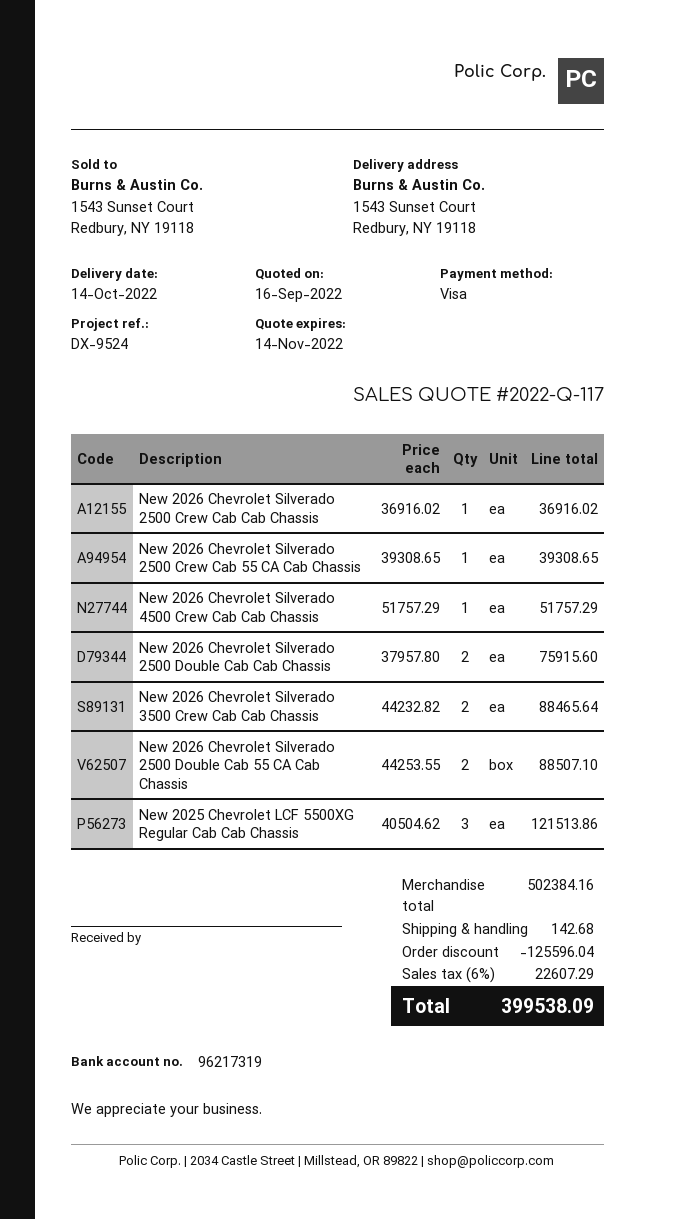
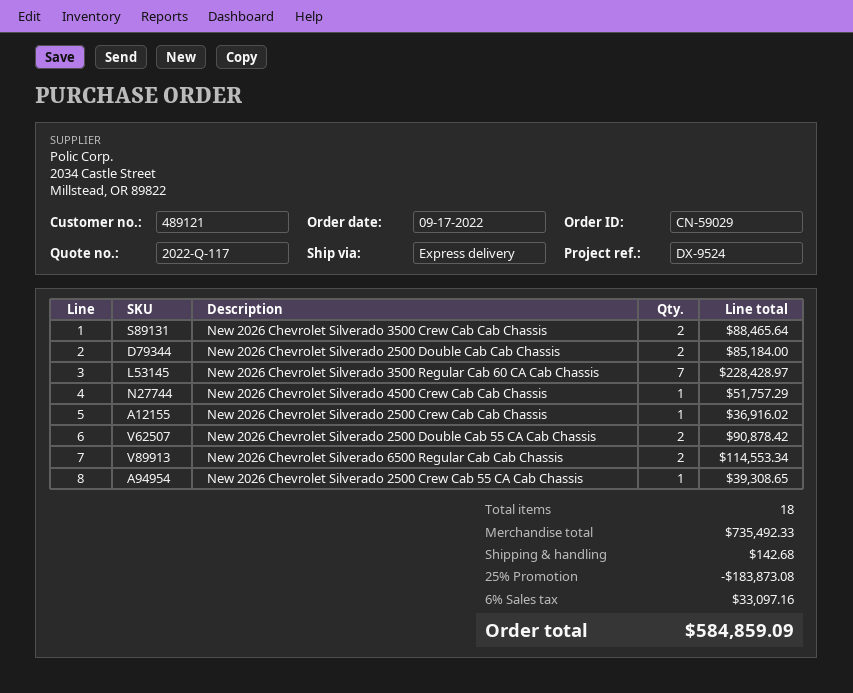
New 2026 Chevrolet Silverado 2500 Double Cab Cab Chassis: 2 for 75915.60 -> 2 for 85184.00
New 2026 Chevrolet Silverado 2500 Double Cab 55 CA Cab Chassis: 2 for 88507.10 -> 2 for 90878.42
New 2025 Chevrolet LCF 5500XG Regular Cab Cab Chassis: 3 for 121513.86 -> none
New 2026 Chevrolet Silverado 3500 Regular Cab 60 CA Cab Chassis: none -> 7 for 228428.97
New 2026 Chevrolet Silverado 6500 Regular Cab Cab Chassis: none -> 2 for 114553.34
subtotal: 502384.16 -> 735492.33
discount: 125596.04 -> 183873.08
tax: 6% = 22607.29 -> 6% = 33097.16
total: 399538.09 -> 584859.09

